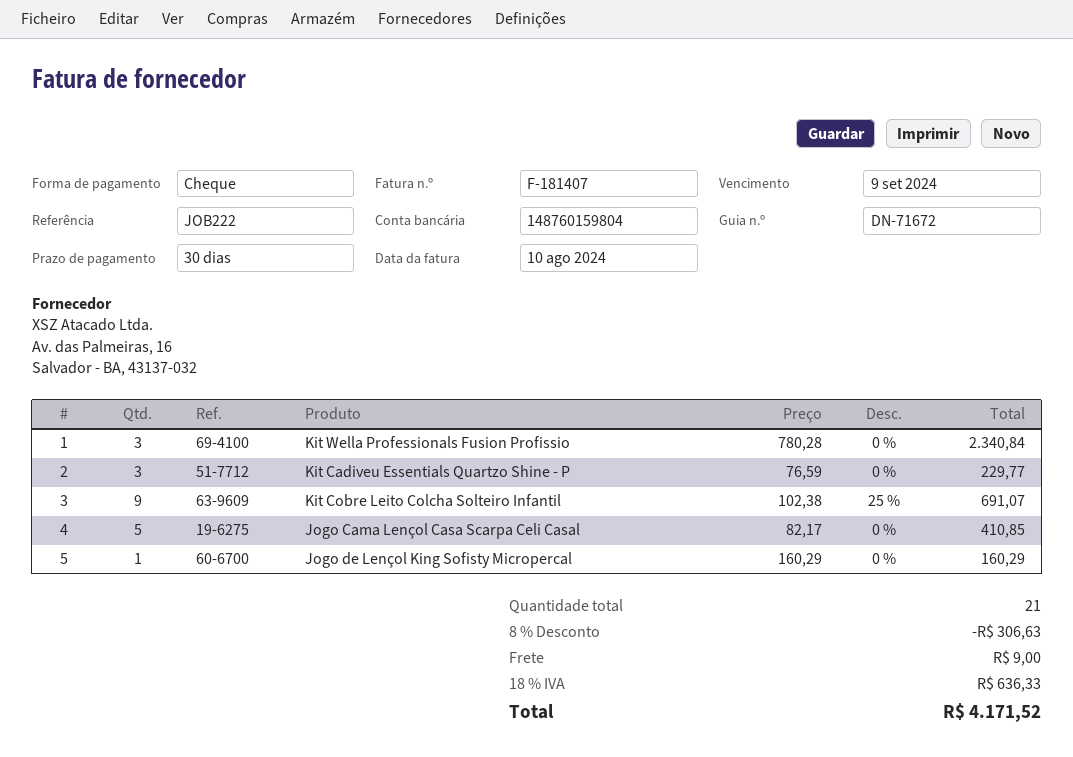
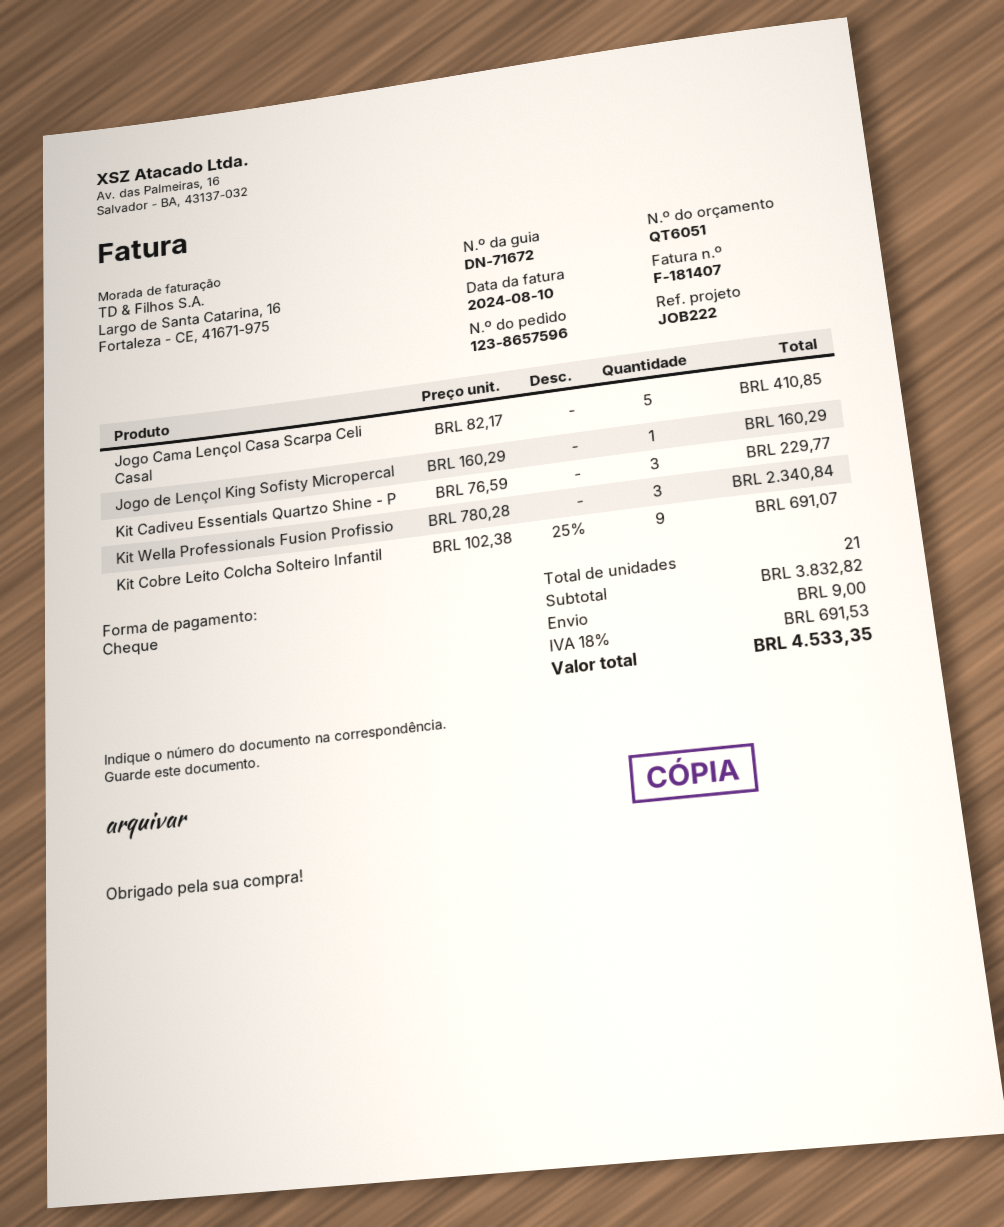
discount: 8% = 306.63 -> none
tax: 18% = 636.33 -> 18% = 691.53
total: 4171.52 -> 4533.35

